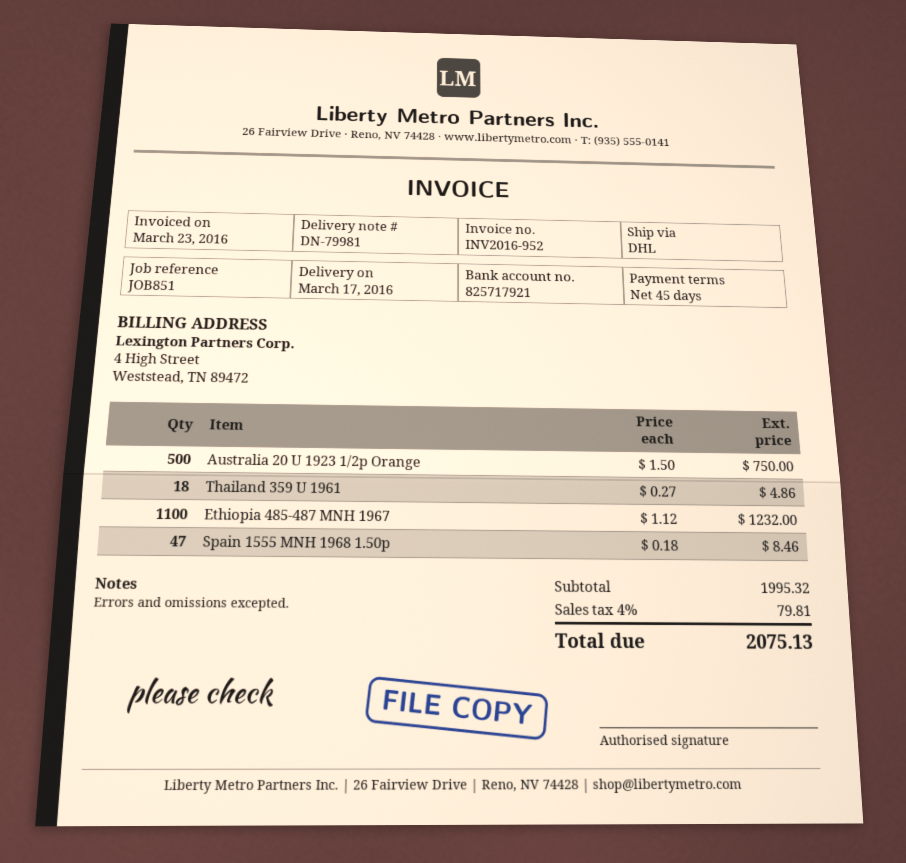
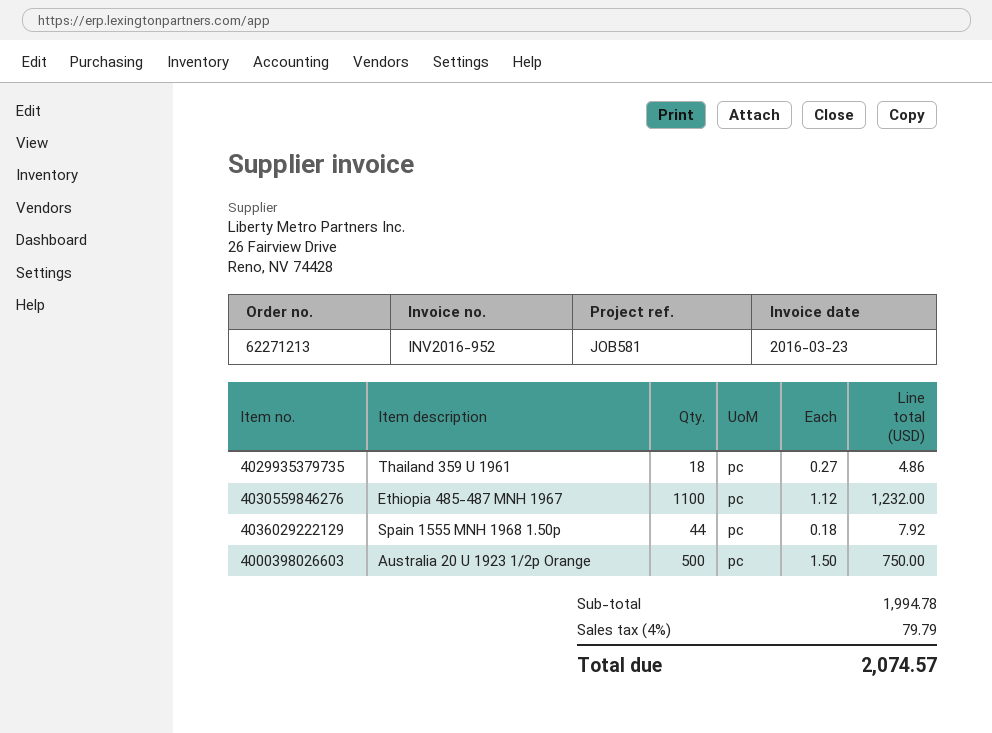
reference: JOB851 -> JOB581
Spain 1555 MNH 1968 1.50p: 47 x 0.18 = 8.46 -> 44 x 0.18 = 7.92
subtotal: 1995.32 -> 1994.78
tax: 4% = 79.81 -> 4% = 79.79
total: 2075.13 -> 2074.57

